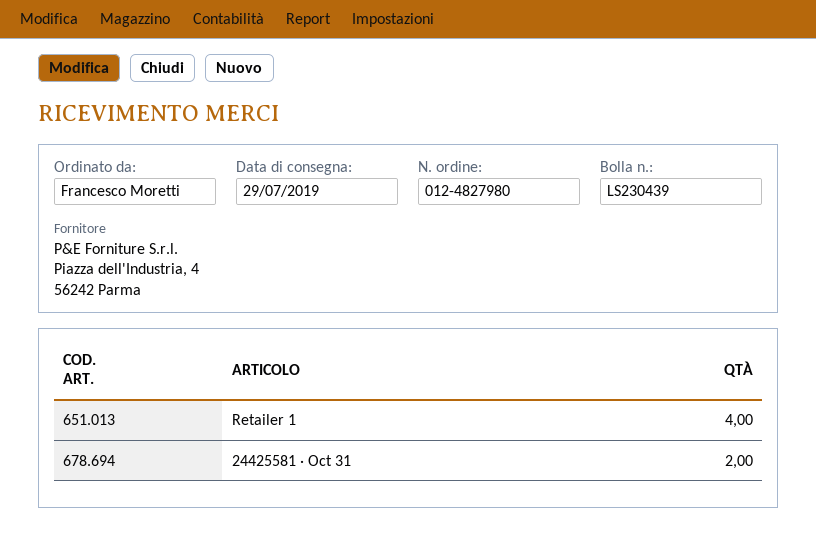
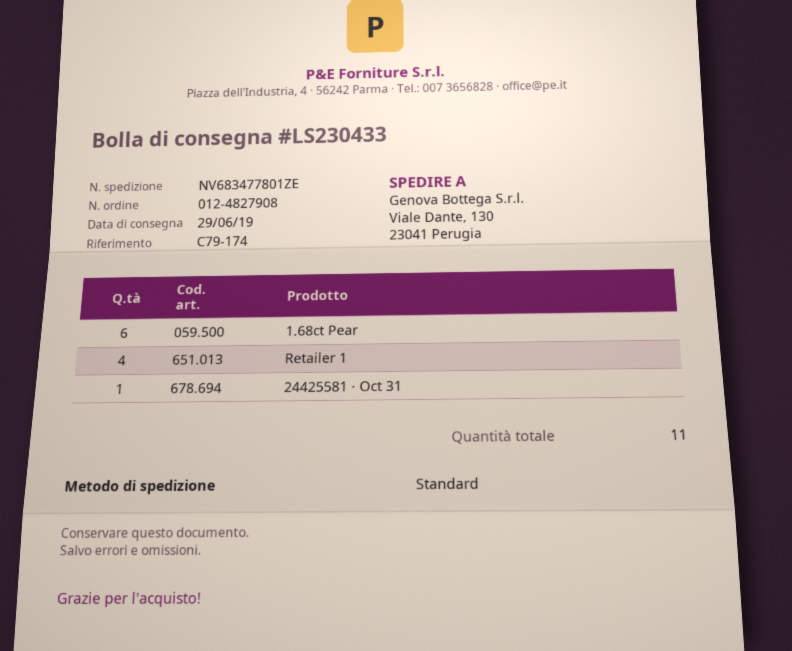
order number: 012-4827980 -> 012-4827908
delivery note number: LS230439 -> LS230433
delivery date: 2019-07-29 -> 2019-06-29
24425581 · Oct 31: 2 -> 1
1.68ct Pear: none -> 6

